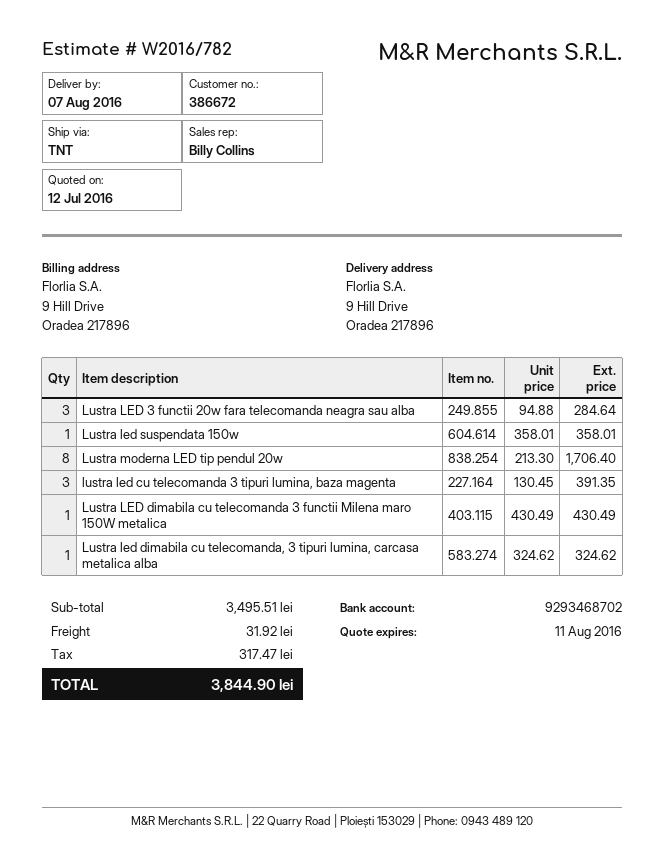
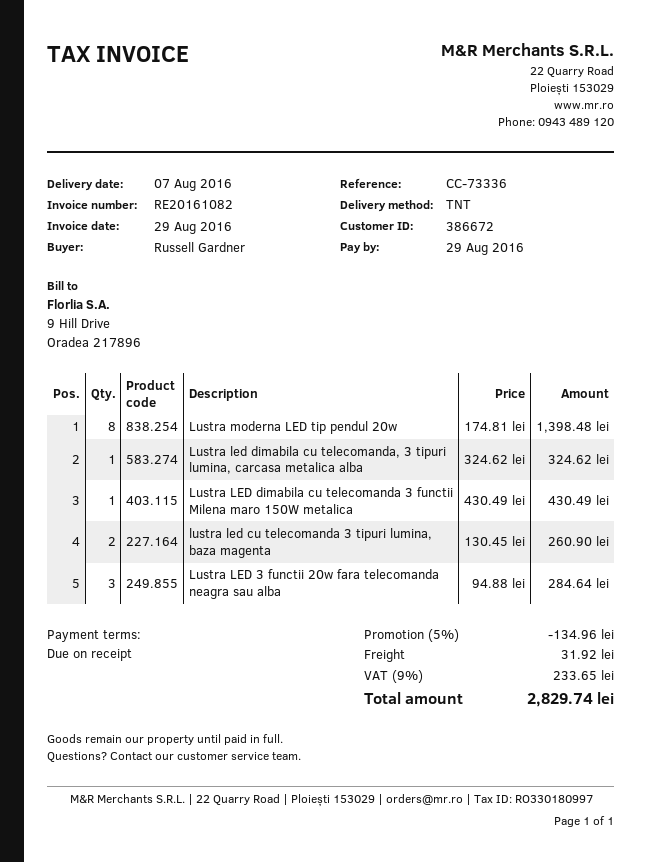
Lustra led suspendata 150w: 1 x 358.01 = 358.01 -> none
Lustra moderna LED tip pendul 20w: 8 x 213.30 = 1706.40 -> 8 x 174.81 = 1398.48
lustra led cu telecomanda 3 tipuri lumina, baza magenta: 3 x 130.45 = 391.35 -> 2 x 130.45 = 260.90
discount: none -> 5% = 134.96
tax: 317.47 -> 233.65
total: 3844.90 -> 2829.74

